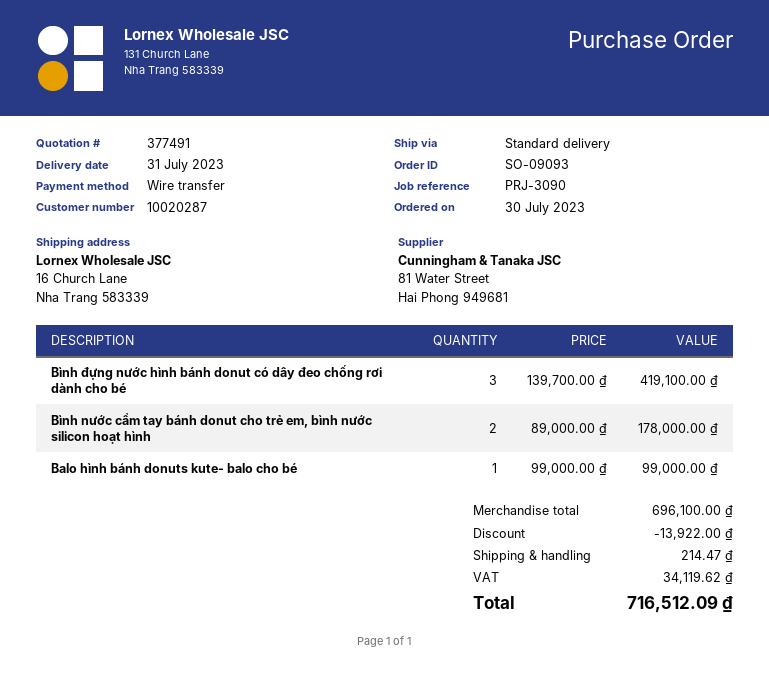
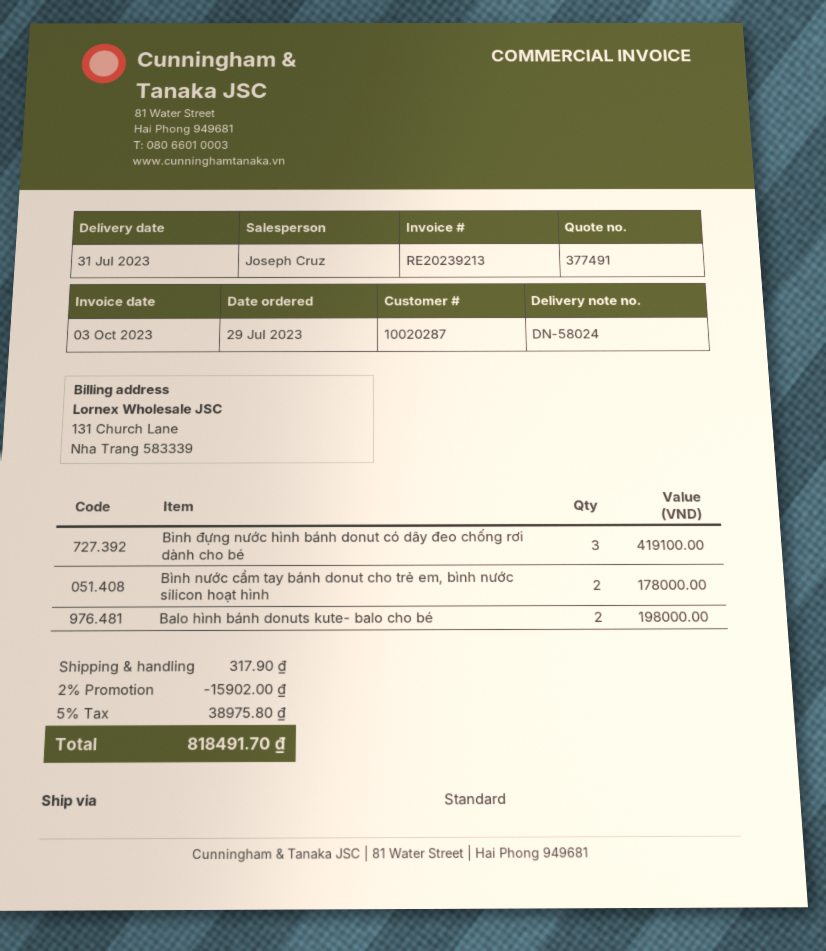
order date: 2023-07-30 -> 2023-07-29
Balo hình bánh donuts kute- balo cho bé: 1 for 99000.00 -> 2 for 198000.00
discount: 13922.00 -> 15902.00
shipping: 214.47 -> 317.90
tax: 34119.62 -> 38975.80
total: 716512.09 -> 818491.70

